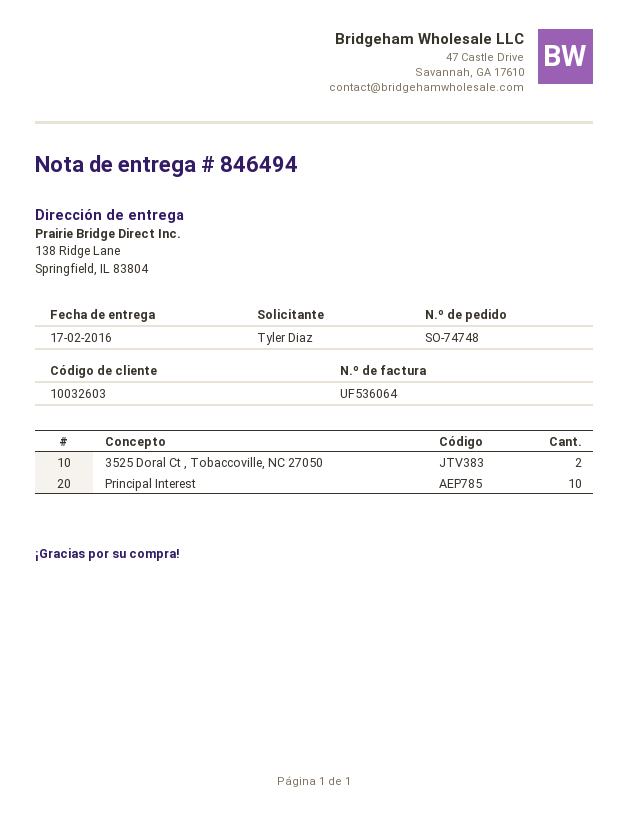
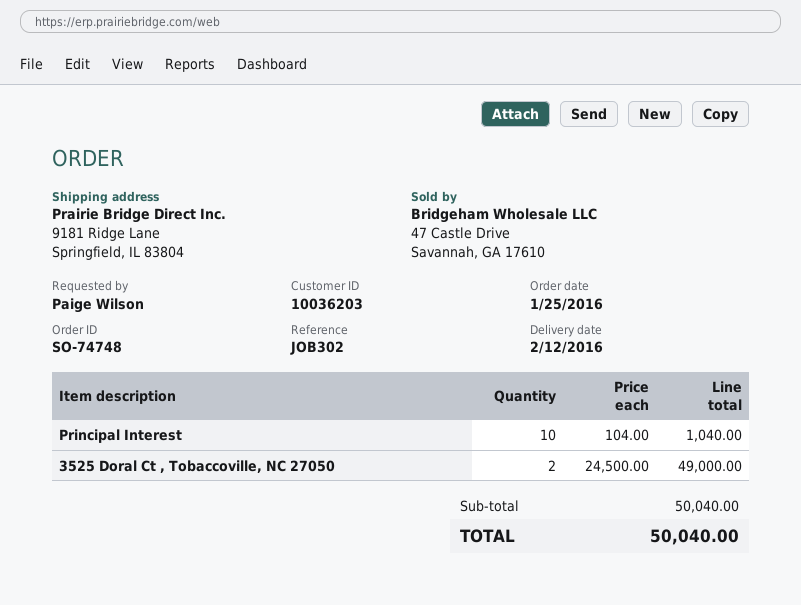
delivery date: 2016-02-17 -> 2016-02-12
customer number: 10032603 -> 10036203
ordered by: Tyler Diaz -> Paige Wilson
ship to: 138 Ridge Lane, Springfield, IL 83804 -> 9181 Ridge Lane, Springfield, IL 83804

